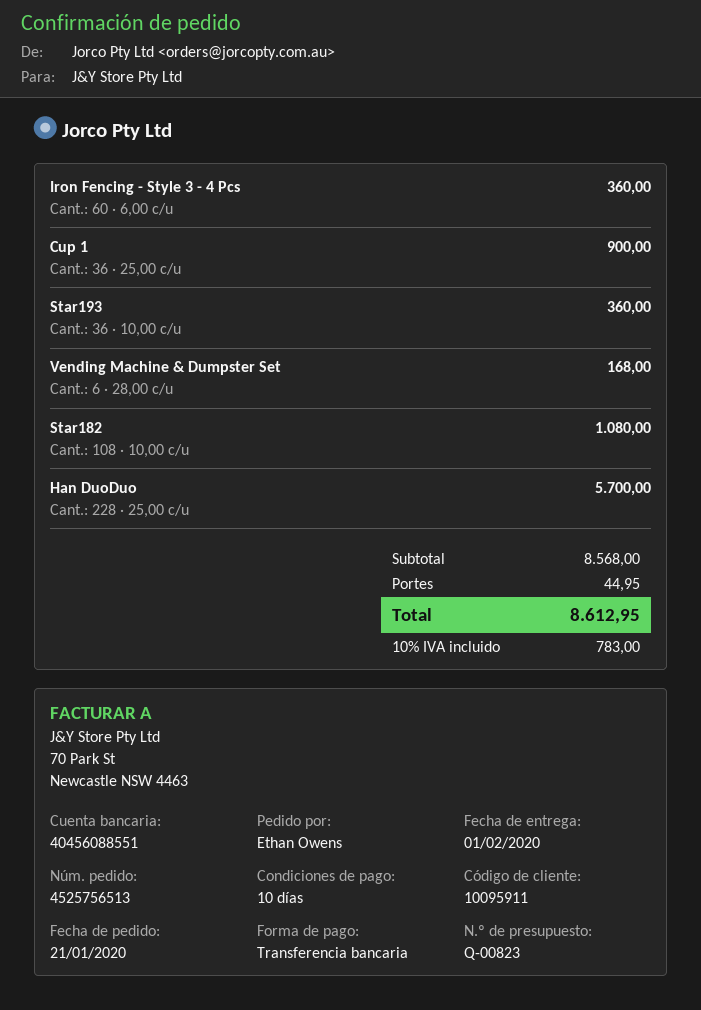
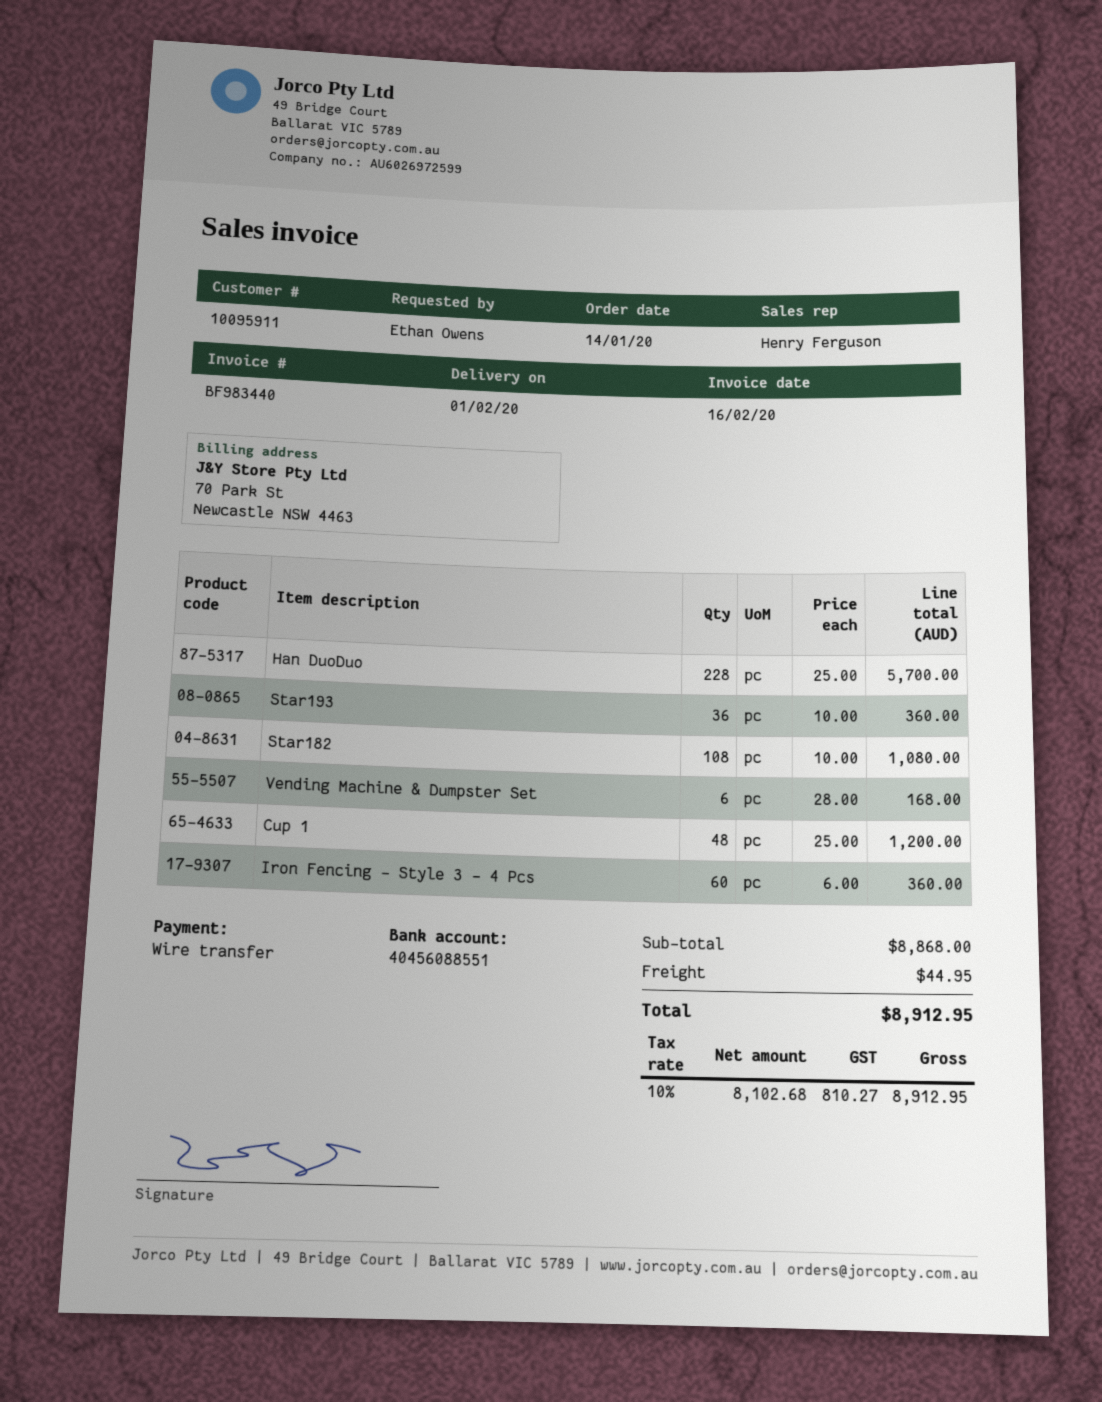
order date: 2020-01-21 -> 2020-01-14
Cup 1: 36 x 25.00 = 900.00 -> 48 x 25.00 = 1200.00
subtotal: 8568.00 -> 8868.00
tax: 10% = 783.00 -> 10% = 810.27
total: 8612.95 -> 8912.95

